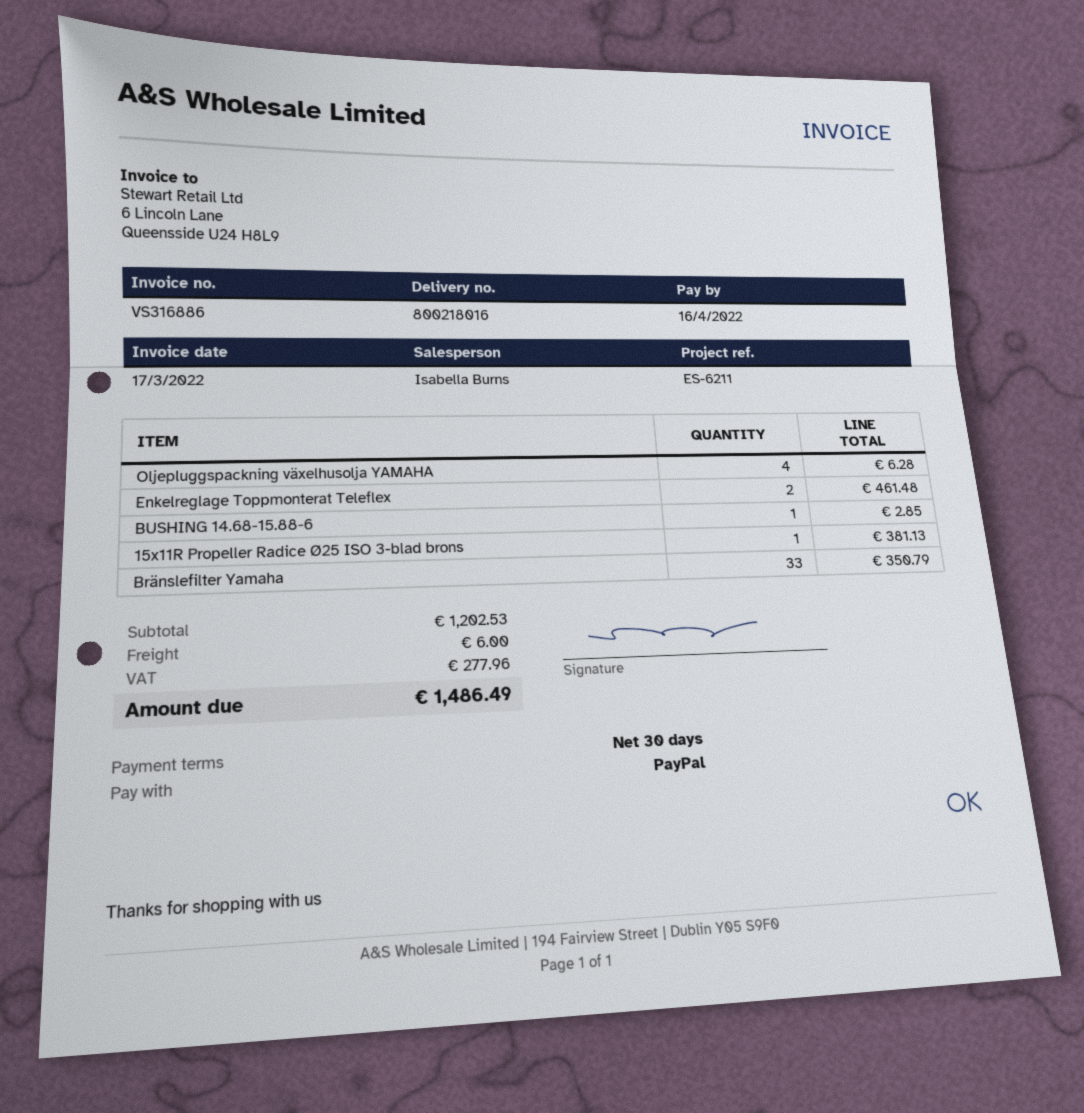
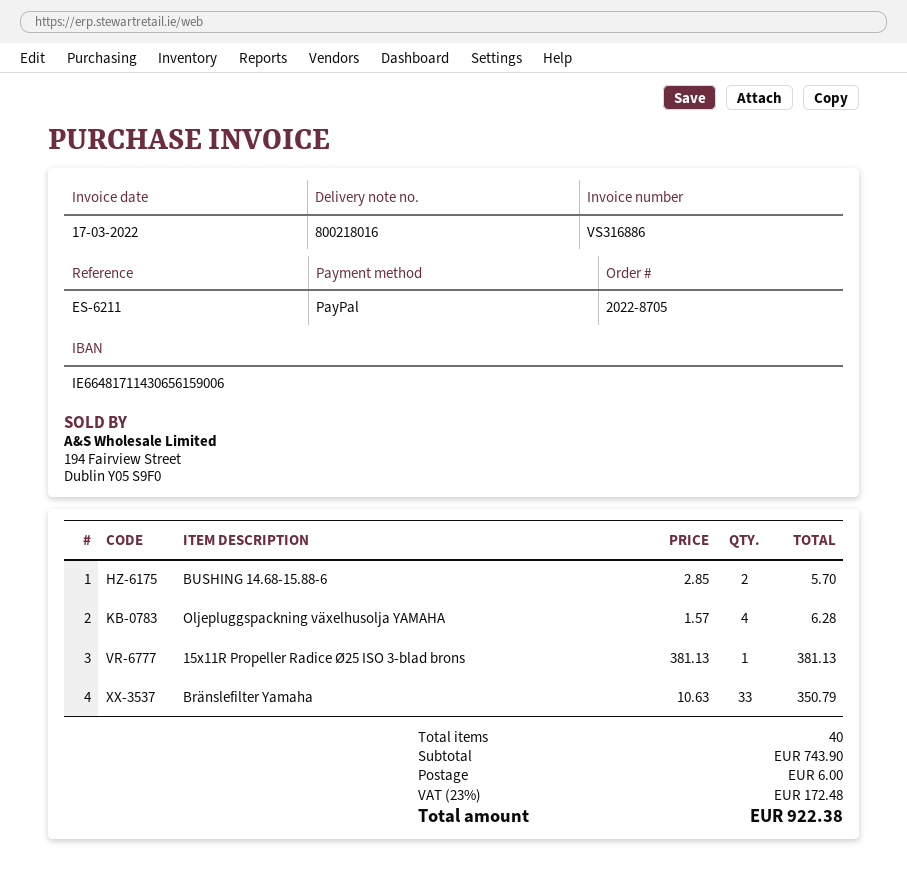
Enkelreglage Toppmonterat Teleflex: 2 for 461.48 -> none
BUSHING 14.68-15.88-6: 1 for 2.85 -> 2 for 5.70
subtotal: 1202.53 -> 743.90
tax: 277.96 -> 172.48
total: 1486.49 -> 922.38

